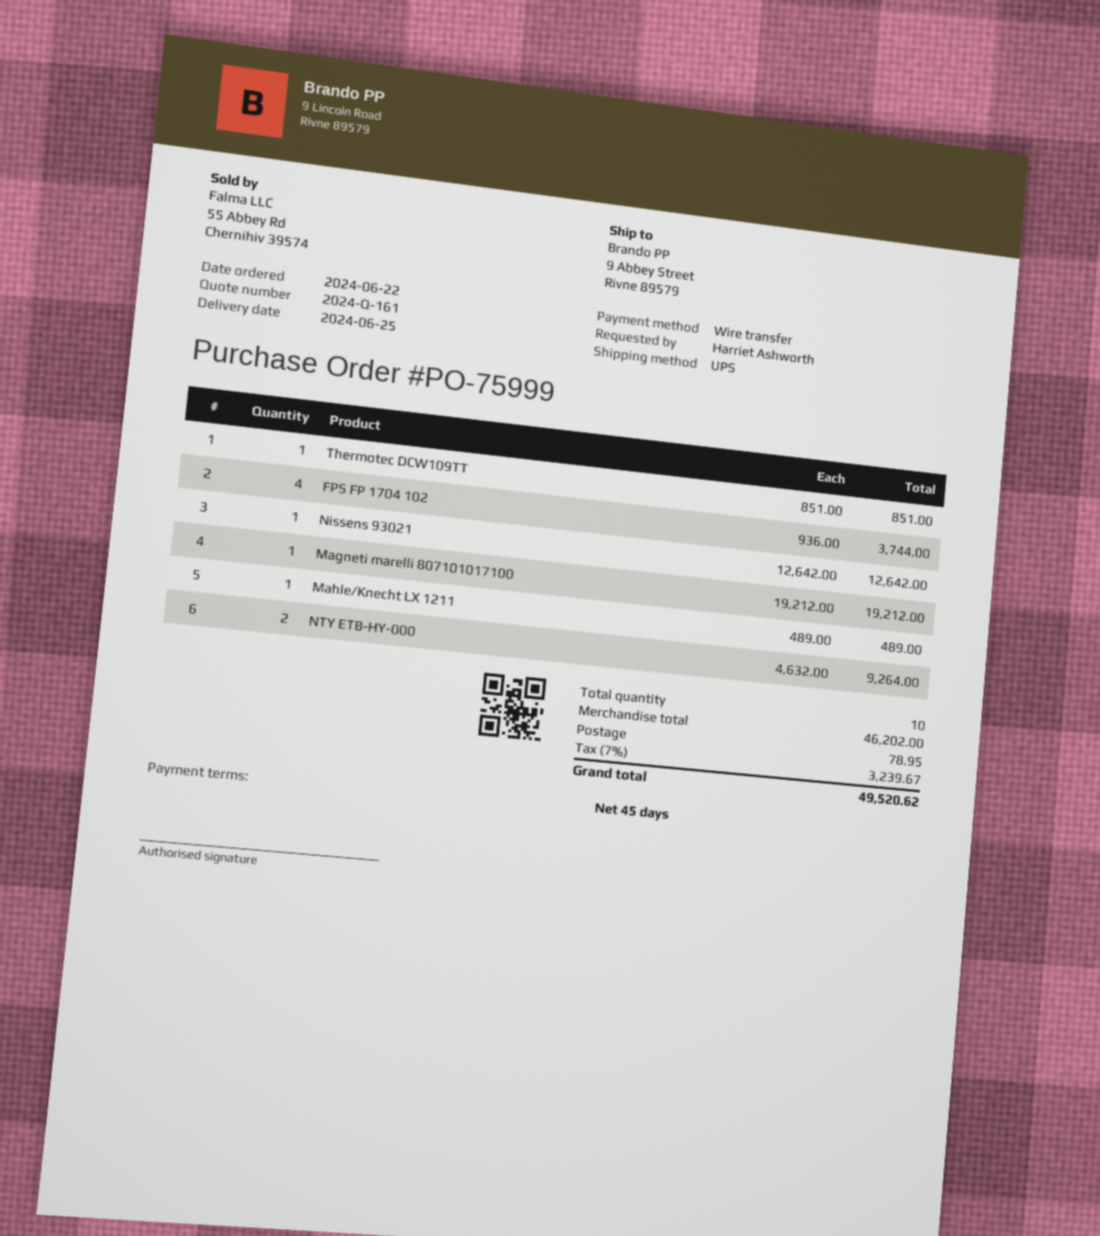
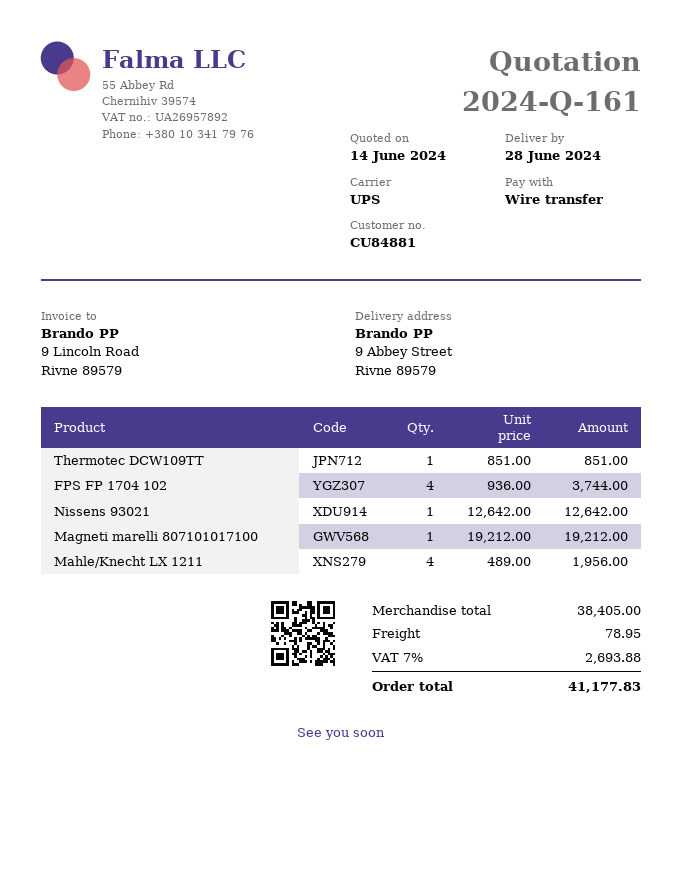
delivery date: 2024-06-25 -> 2024-06-28
Mahle/Knecht LX 1211: 1 x 489.00 = 489.00 -> 4 x 489.00 = 1956.00
NTY ETB-HY-000: 2 x 4632.00 = 9264.00 -> none
subtotal: 46202.00 -> 38405.00
tax: 7% = 3239.67 -> 7% = 2693.88
total: 49520.62 -> 41177.83

